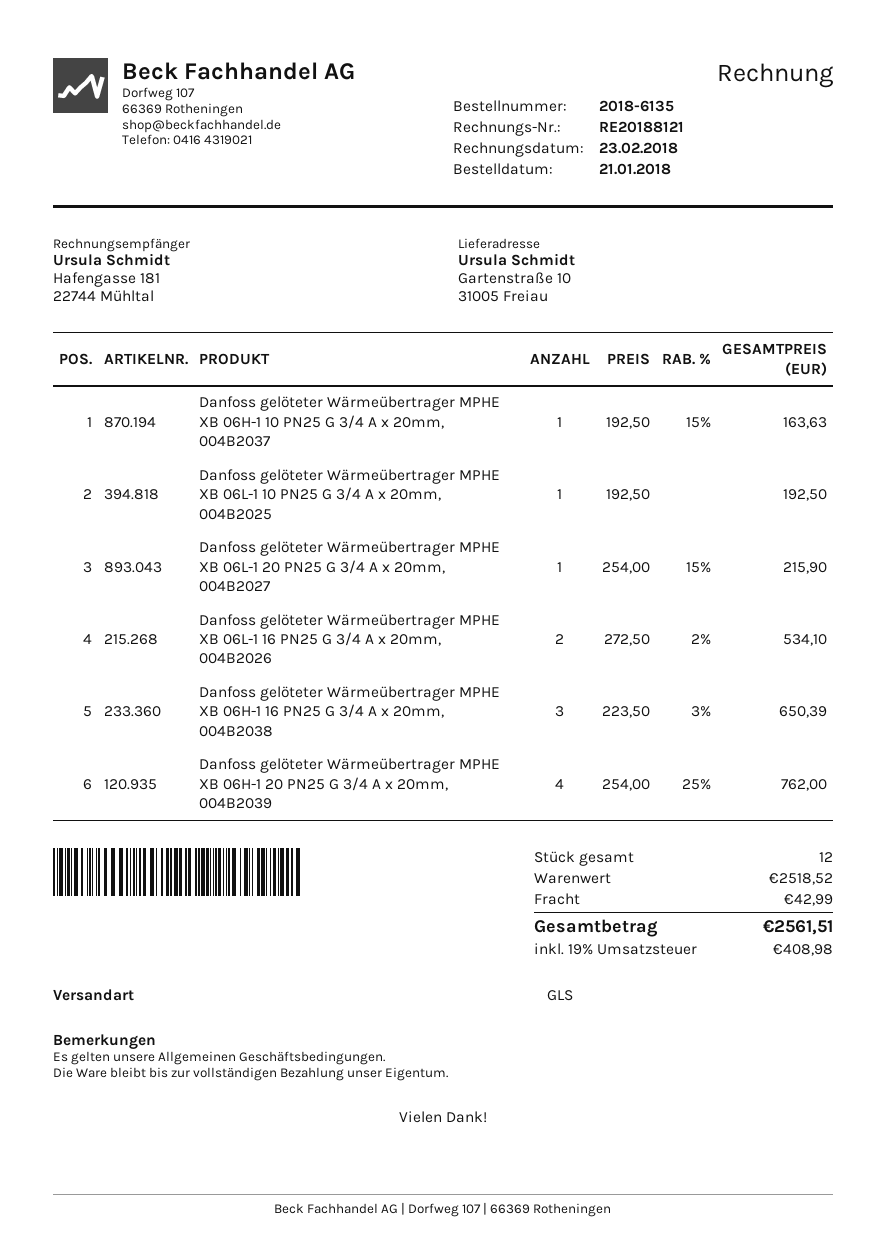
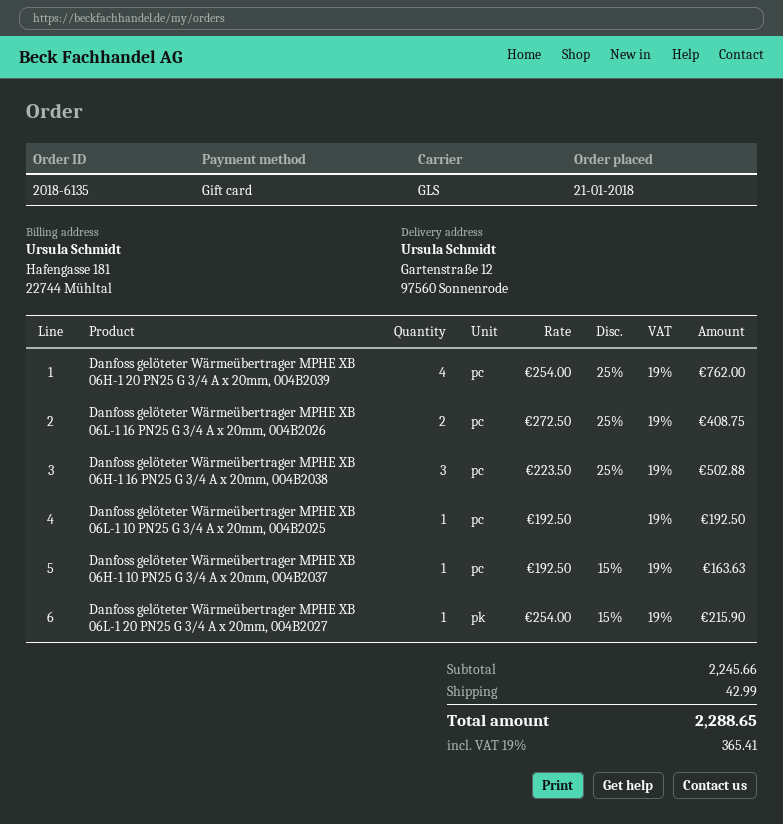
ship to: Gartenstraße 10, 31005 Freiau -> Gartenstraße 12, 97560 Sonnenrode
Danfoss gelöteter Wärmeübertrager MPHE XB 06L-1 16 PN25 G 3/4 A x 20mm, 004B2026: 2 x 272.50 - 2% = 534.10 -> 2 x 272.50 - 25% = 408.75
Danfoss gelöteter Wärmeübertrager MPHE XB 06H-1 16 PN25 G 3/4 A x 20mm, 004B2038: 3 x 223.50 - 3% = 650.39 -> 3 x 223.50 - 25% = 502.88
subtotal: 2518.52 -> 2245.66
tax: 19% = 408.98 -> 19% = 365.41
total: 2561.51 -> 2288.65

